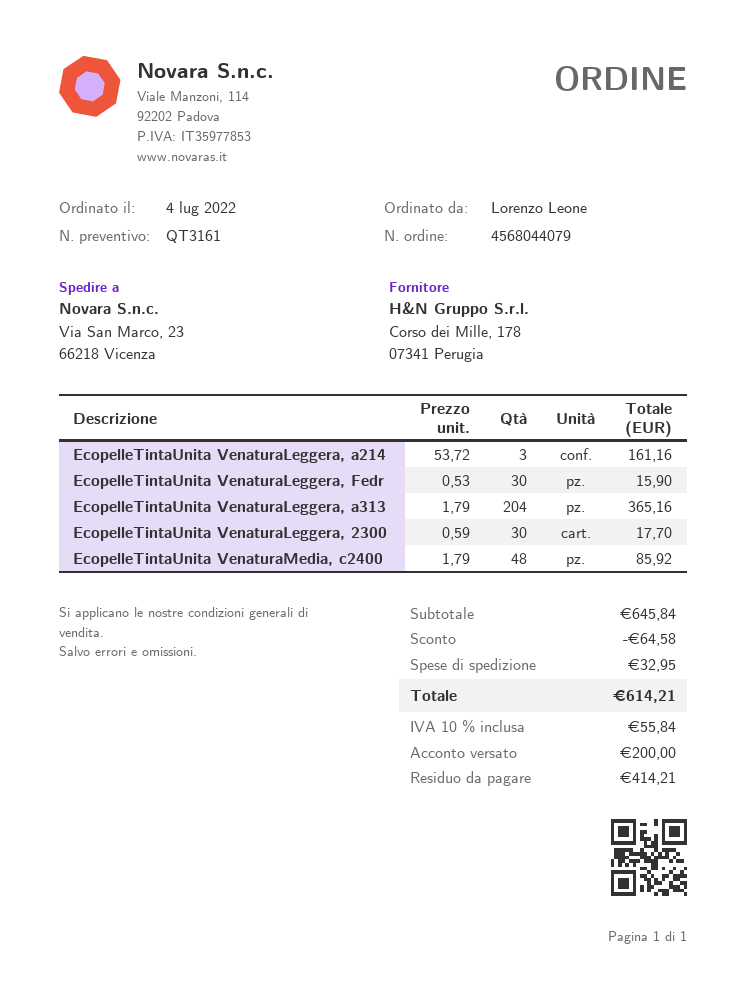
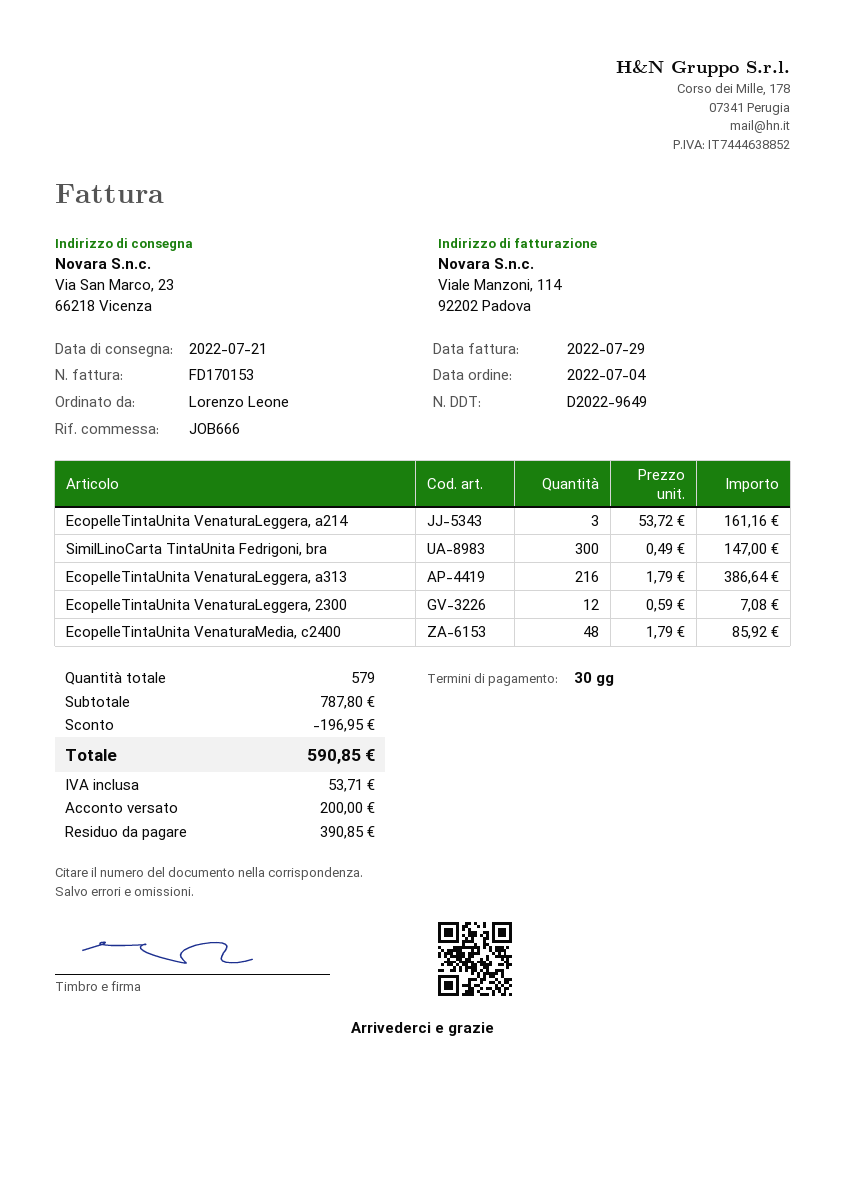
EcopelleTintaUnita VenaturaLeggera, Fedr: 30 x 0.53 = 15.90 -> none
EcopelleTintaUnita VenaturaLeggera, a313: 204 x 1.79 = 365.16 -> 216 x 1.79 = 386.64
EcopelleTintaUnita VenaturaLeggera, 2300: 30 x 0.59 = 17.70 -> 12 x 0.59 = 7.08
SimilLinoCarta TintaUnita Fedrigoni, bra: none -> 300 x 0.49 = 147.00
subtotal: 645.84 -> 787.80
discount: 64.58 -> 196.95
shipping: 32.95 -> none
tax: 55.84 -> 53.71
total: 614.21 -> 590.85
balance: 414.21 -> 390.85

